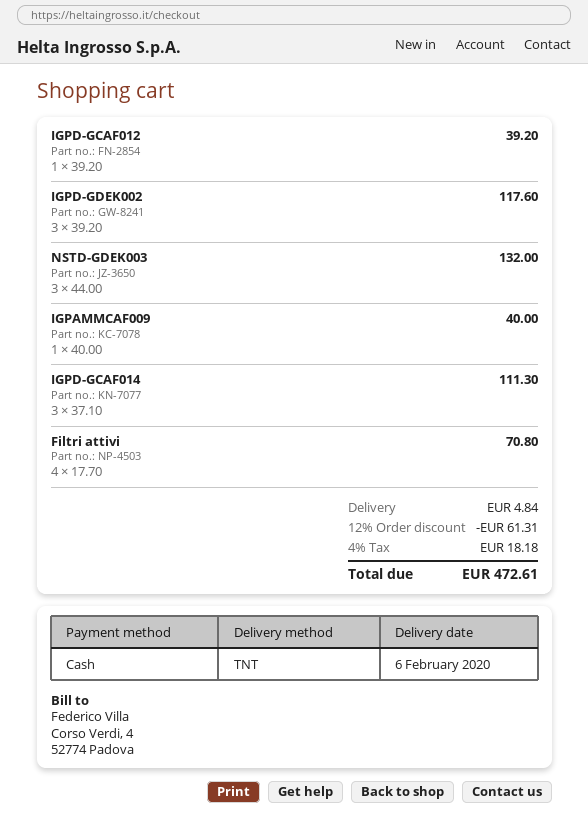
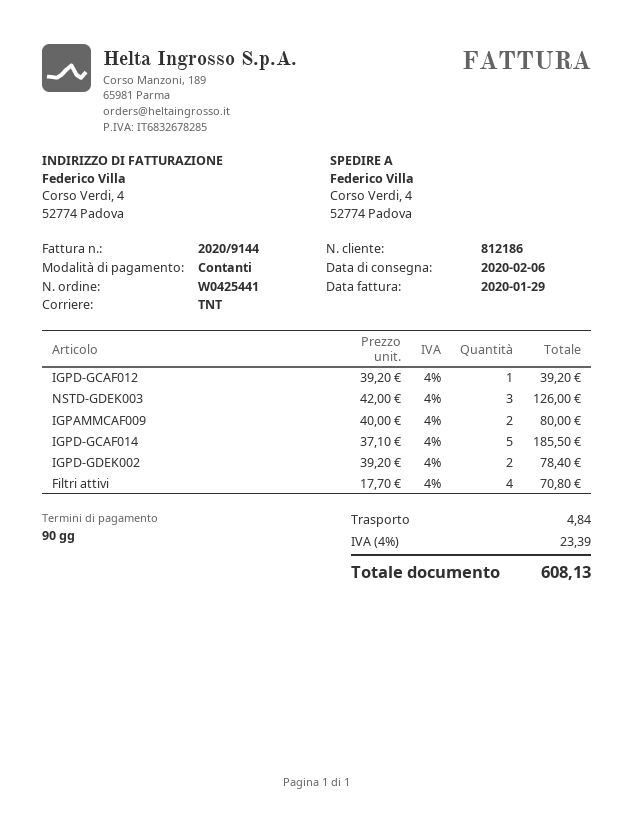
IGPD-GDEK002: 3 x 39.20 = 117.60 -> 2 x 39.20 = 78.40
NSTD-GDEK003: 3 x 44.00 = 132.00 -> 3 x 42.00 = 126.00
IGPAMMCAF009: 1 x 40.00 = 40.00 -> 2 x 40.00 = 80.00
IGPD-GCAF014: 3 x 37.10 = 111.30 -> 5 x 37.10 = 185.50
discount: 12% = 61.31 -> none
tax: 4% = 18.18 -> 4% = 23.39
total: 472.61 -> 608.13

